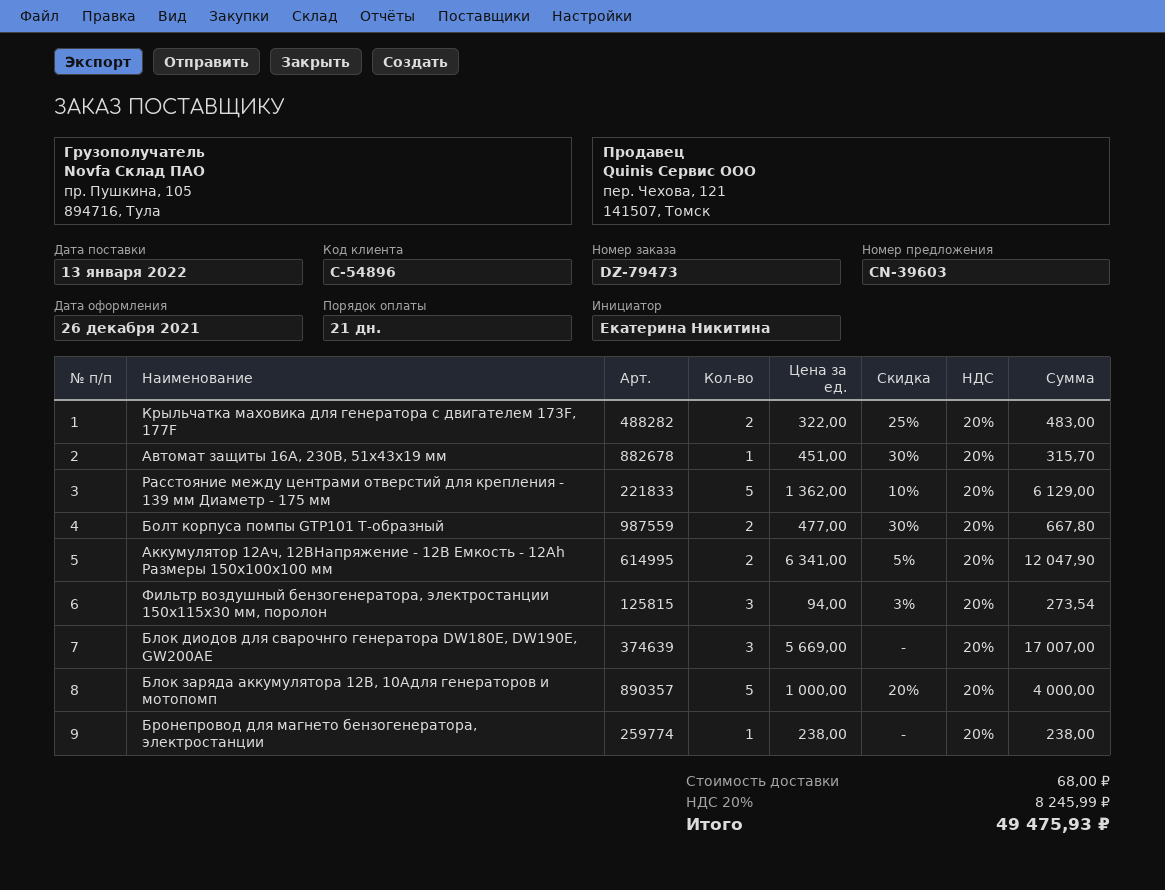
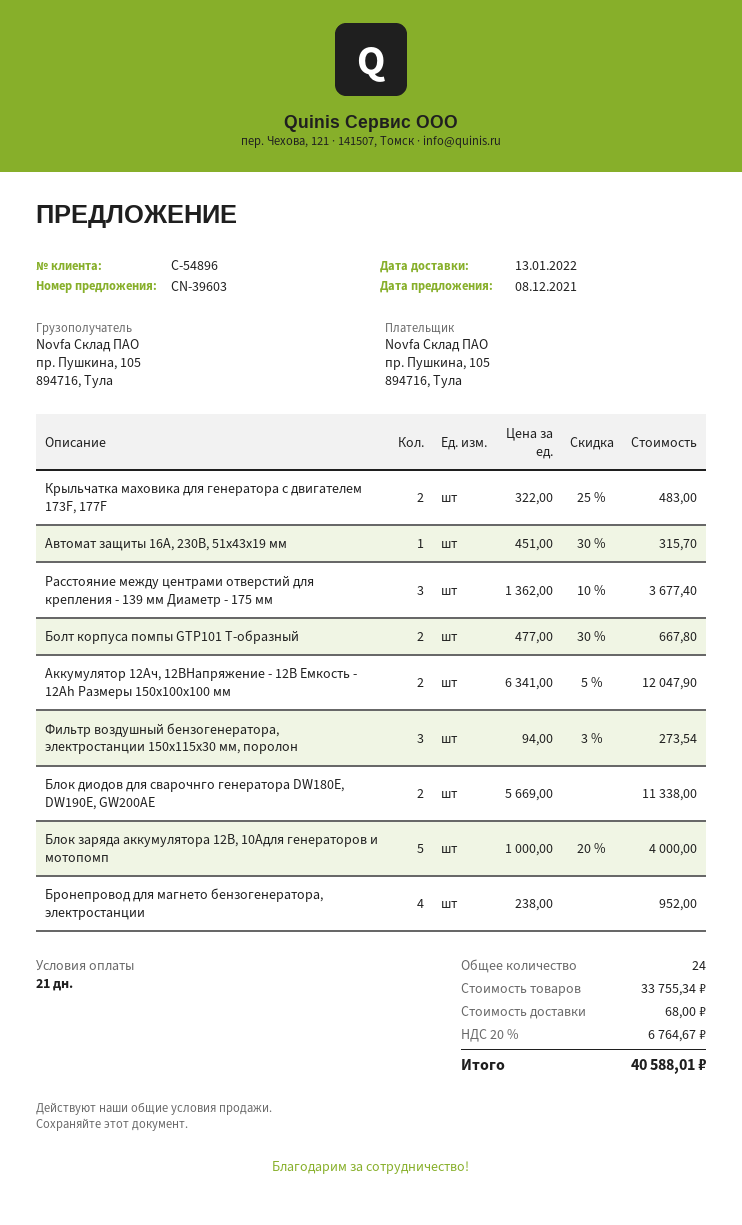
Расстояние между центрами отверстий для крепления - 139 мм Диаметр - 175 мм: 5 x 1362.00 - 10% = 6129.00 -> 3 x 1362.00 - 10% = 3677.40
Блок диодов для сварочнго генератора DW180E, DW190E, GW200AE: 3 x 5669.00 = 17007.00 -> 2 x 5669.00 = 11338.00
Бронепровод для магнето бензогенератора, электростанции: 1 x 238.00 = 238.00 -> 4 x 238.00 = 952.00
tax: 20% = 8245.99 -> 20% = 6764.67
total: 49475.93 -> 40588.01

